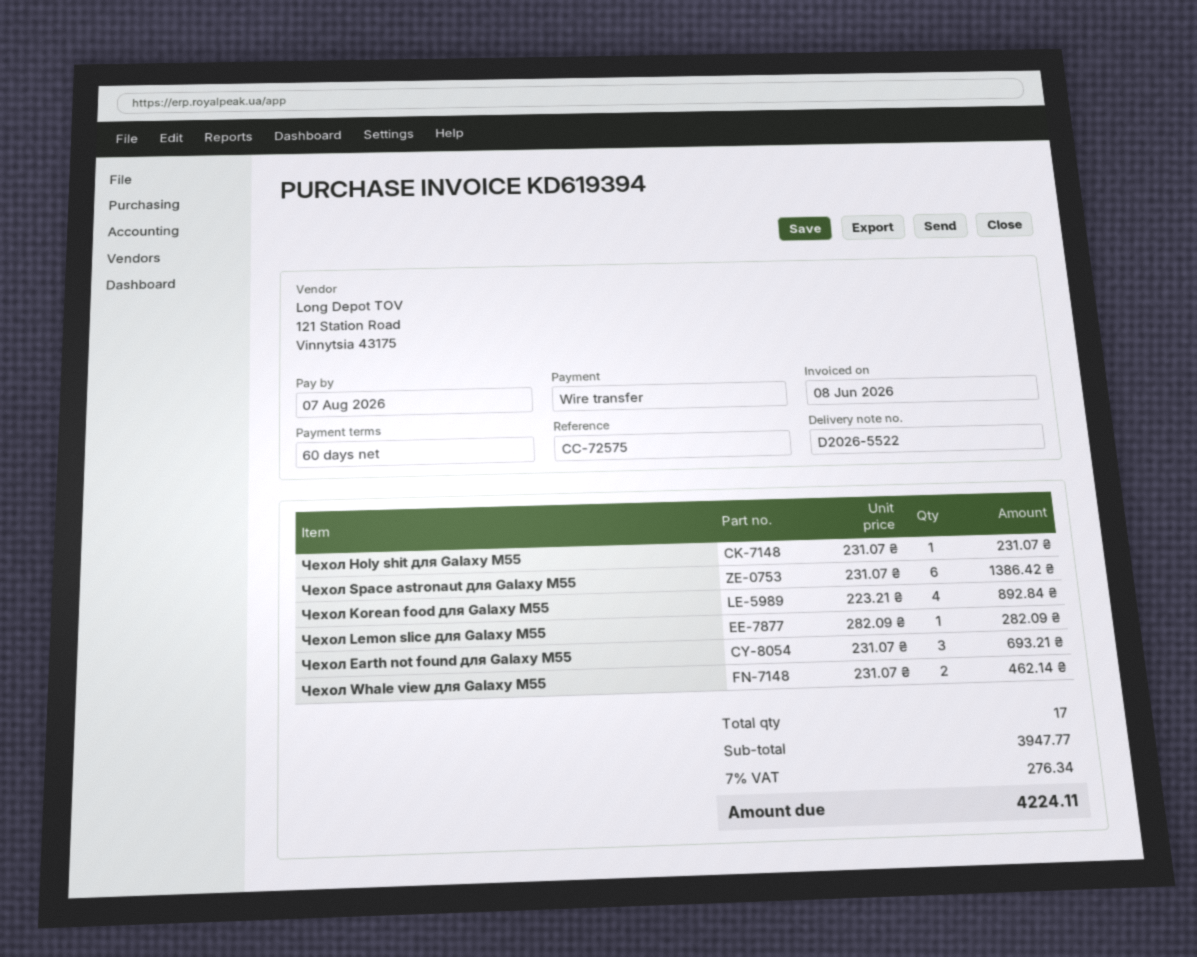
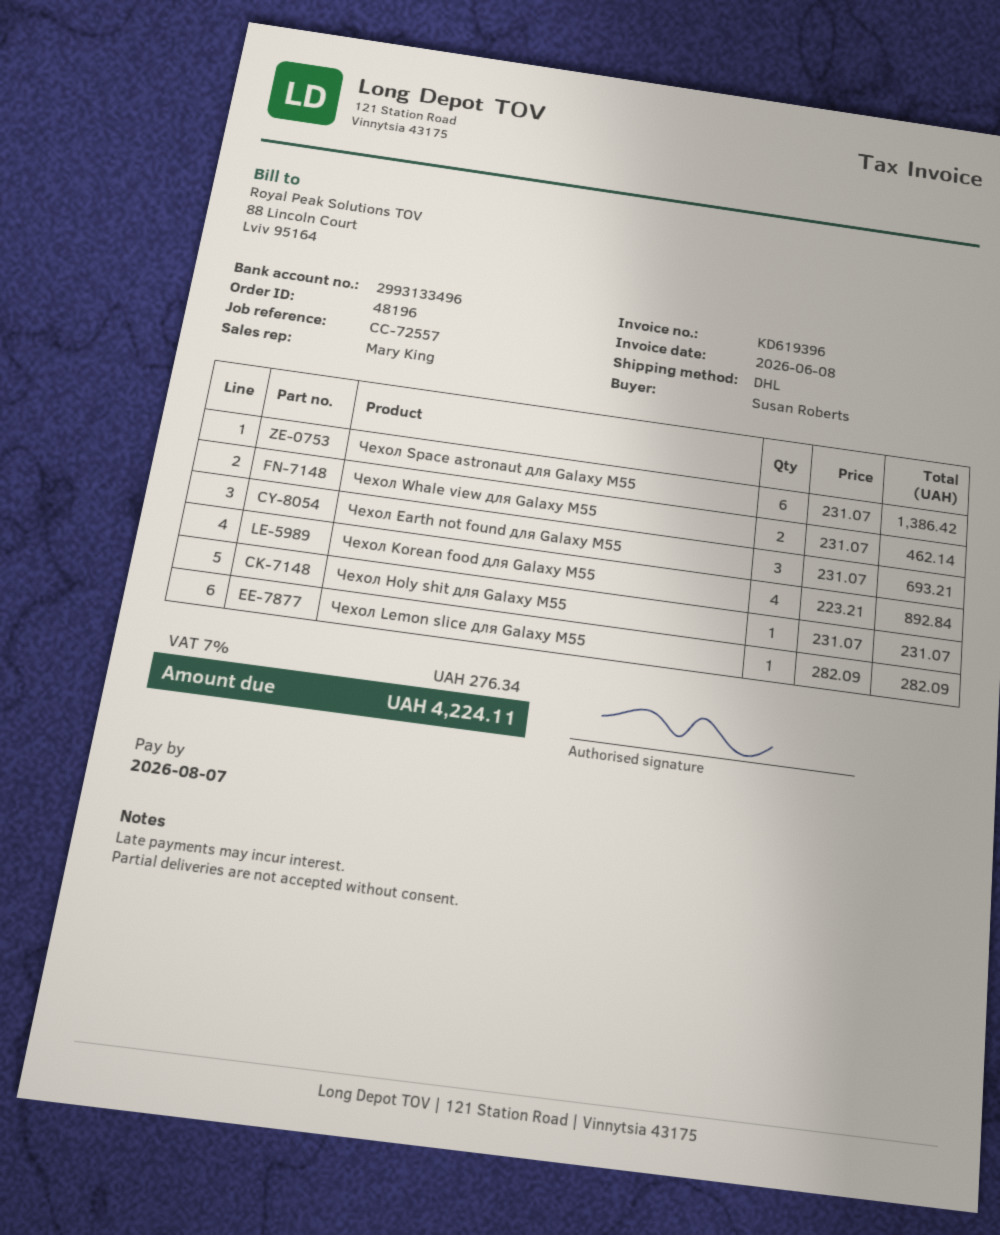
invoice number: KD619394 -> KD619396
reference: CC-72575 -> CC-72557

